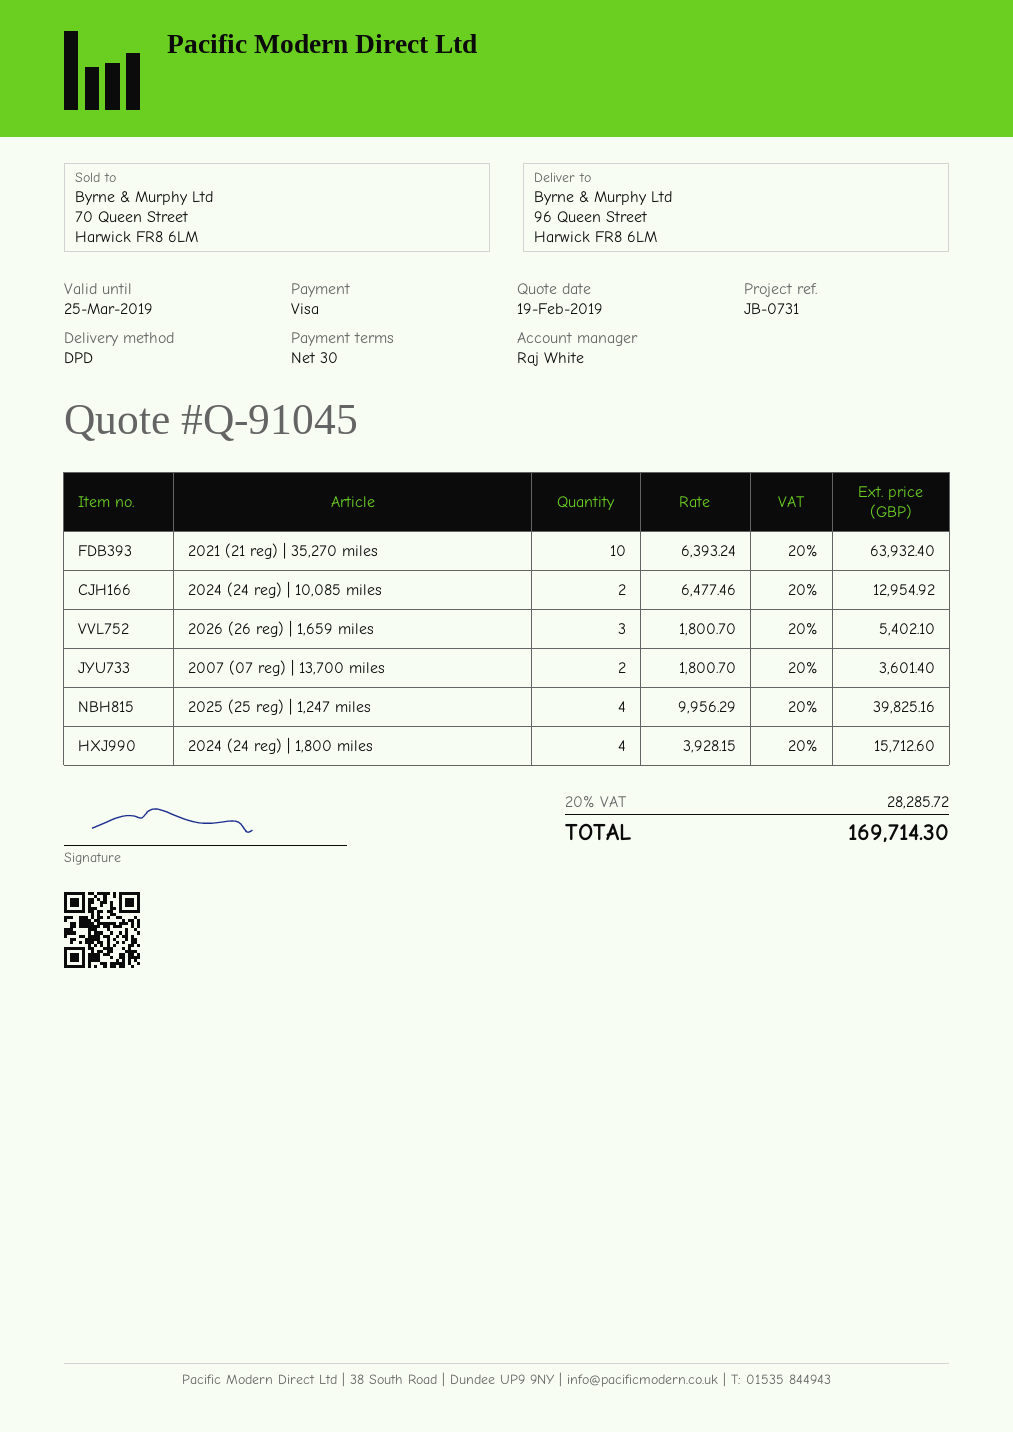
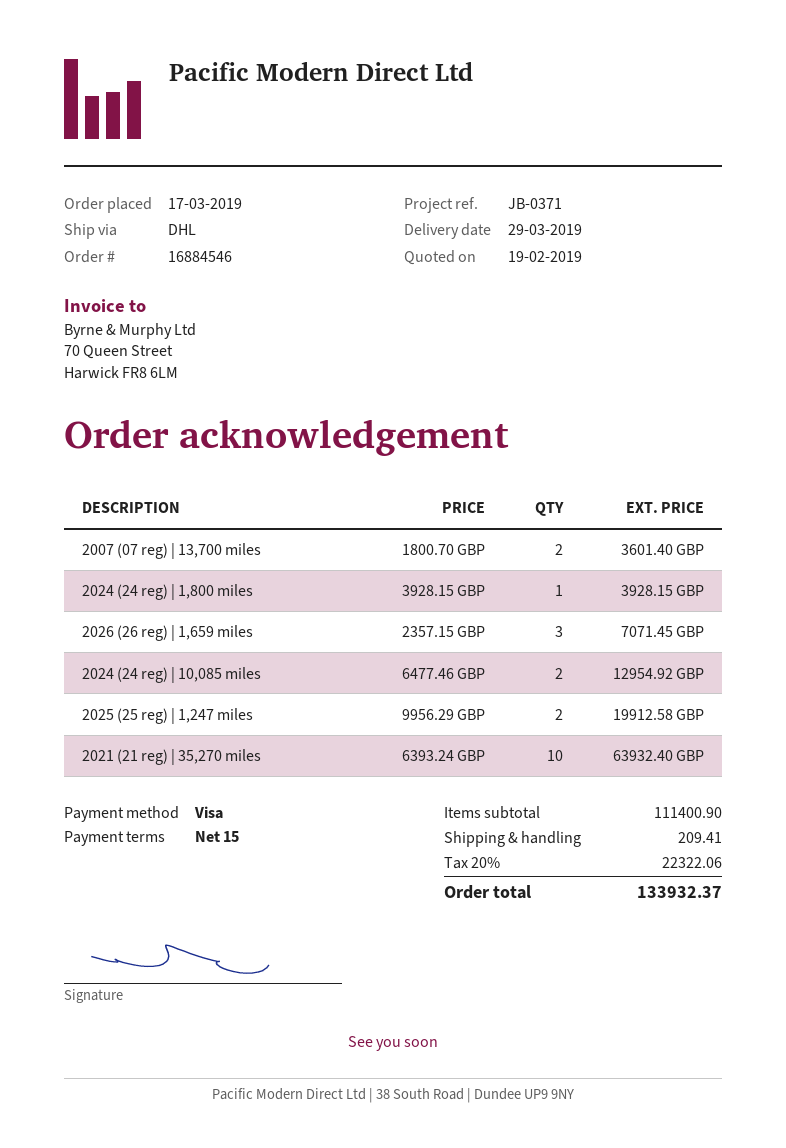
payment terms: 30 days -> 15 days
reference: JB-0731 -> JB-0371
shipping method: DPD -> DHL
2026 (26 reg) | 1,659 miles: 3 x 1800.70 = 5402.10 -> 3 x 2357.15 = 7071.45
2025 (25 reg) | 1,247 miles: 4 x 9956.29 = 39825.16 -> 2 x 9956.29 = 19912.58
2024 (24 reg) | 1,800 miles: 4 x 3928.15 = 15712.60 -> 1 x 3928.15 = 3928.15
shipping: none -> 209.41
tax: 20% = 28285.72 -> 20% = 22322.06
total: 169714.30 -> 133932.37

